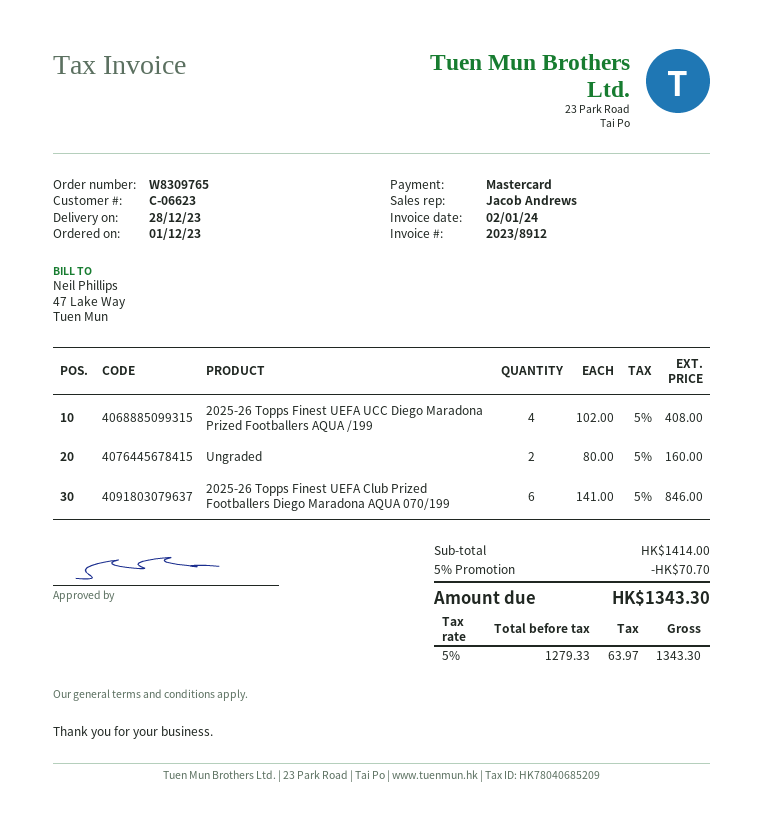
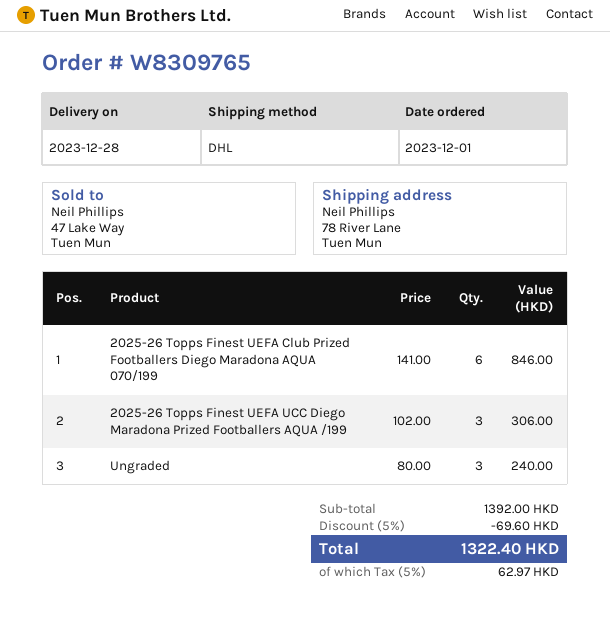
2025-26 Topps Finest UEFA UCC Diego Maradona Prized Footballers AQUA /199: 4 x 102.00 = 408.00 -> 3 x 102.00 = 306.00
Ungraded: 2 x 80.00 = 160.00 -> 3 x 80.00 = 240.00
subtotal: 1414.00 -> 1392.00
discount: 5% = 70.70 -> 5% = 69.60
tax: 5% = 63.97 -> 5% = 62.97
total: 1343.30 -> 1322.40

